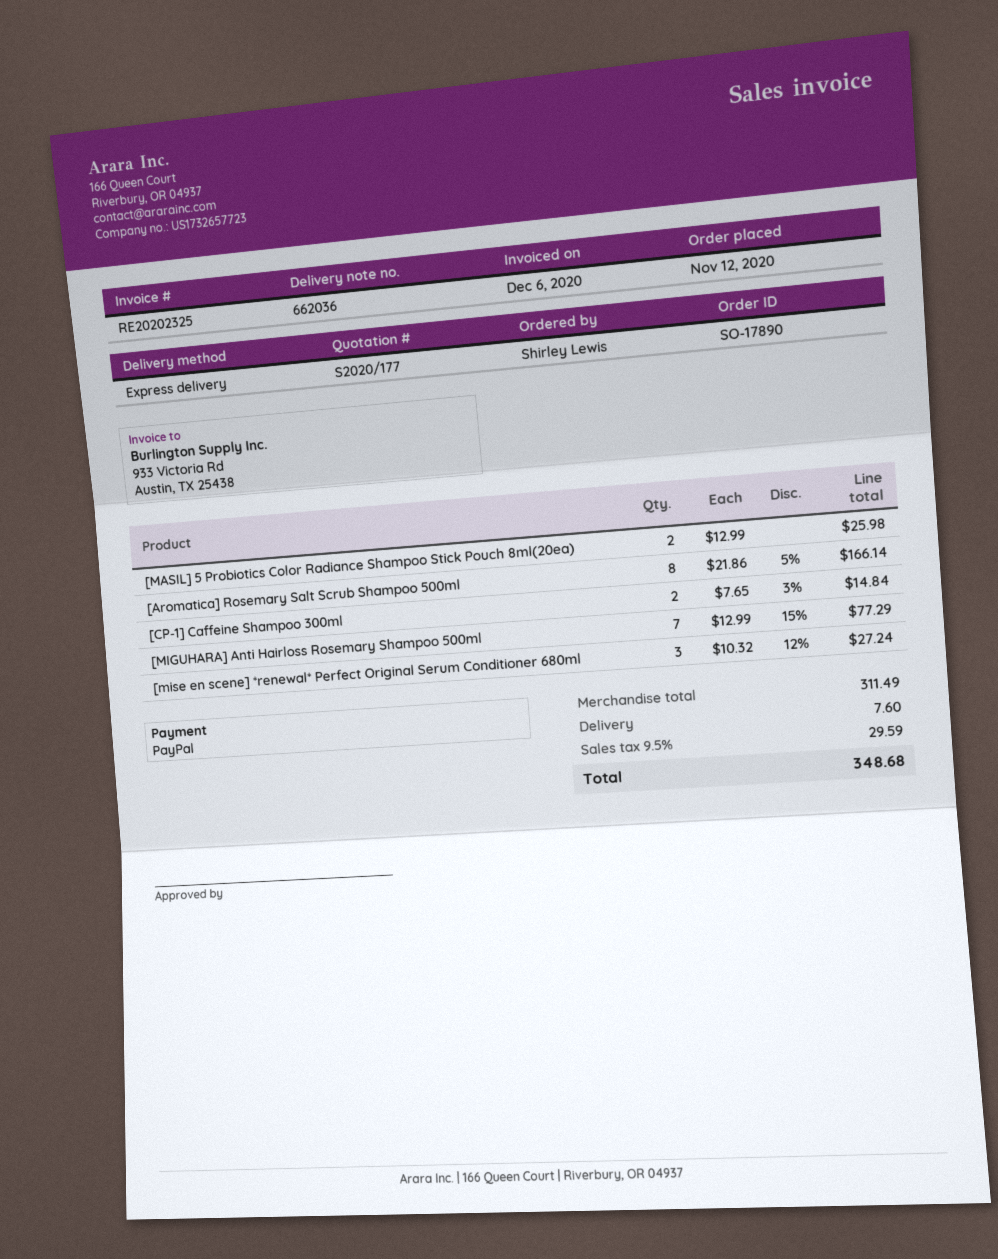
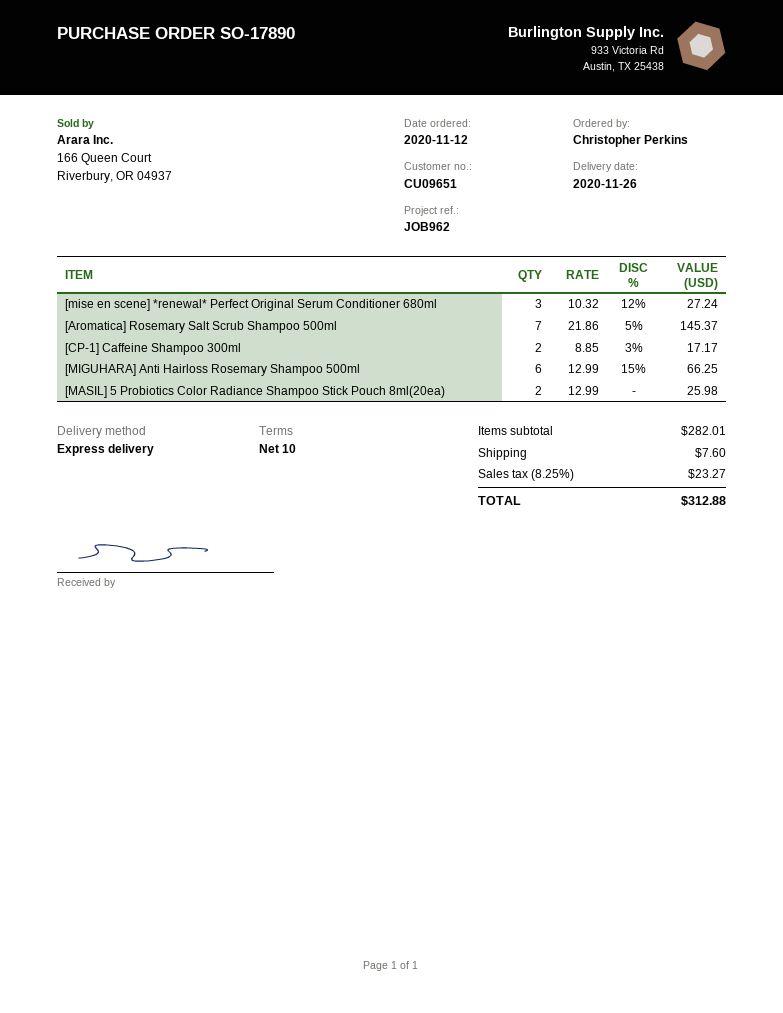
ordered by: Shirley Lewis -> Christopher Perkins
[Aromatica] Rosemary Salt Scrub Shampoo 500ml: 8 x 21.86 - 5% = 166.14 -> 7 x 21.86 - 5% = 145.37
[CP-1] Caffeine Shampoo 300ml: 2 x 7.65 - 3% = 14.84 -> 2 x 8.85 - 3% = 17.17
[MIGUHARA] Anti Hairloss Rosemary Shampoo 500ml: 7 x 12.99 - 15% = 77.29 -> 6 x 12.99 - 15% = 66.25
subtotal: 311.49 -> 282.01
tax: 9.5% = 29.59 -> 8.25% = 23.27
total: 348.68 -> 312.88

